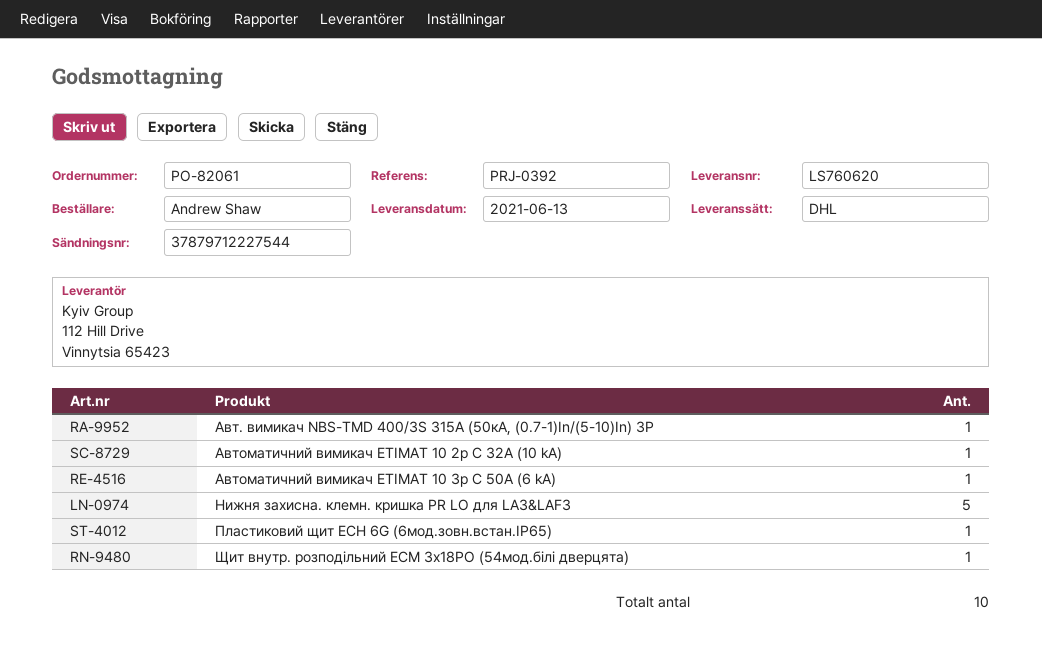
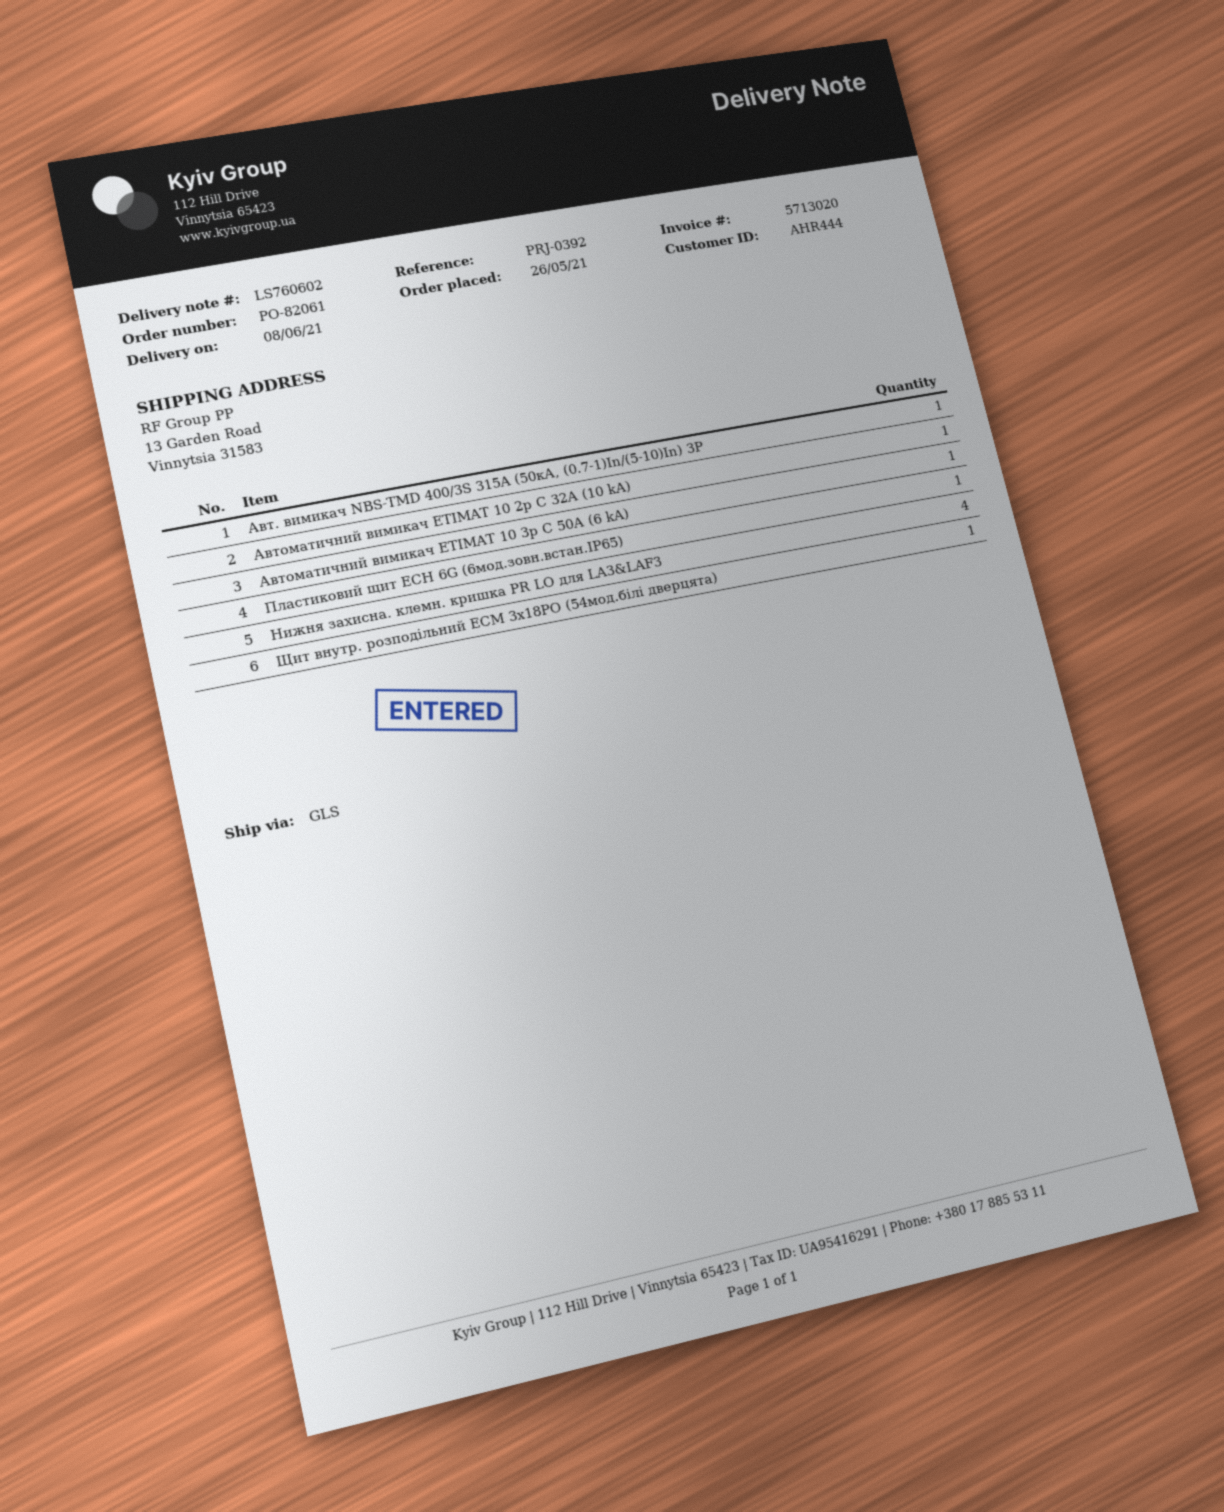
delivery note number: LS760620 -> LS760602
delivery date: 2021-06-13 -> 2021-06-08
shipping method: DHL -> GLS
Нижня захисна. клемн. кришка PR LO для LA3&LAF3: 5 -> 4

